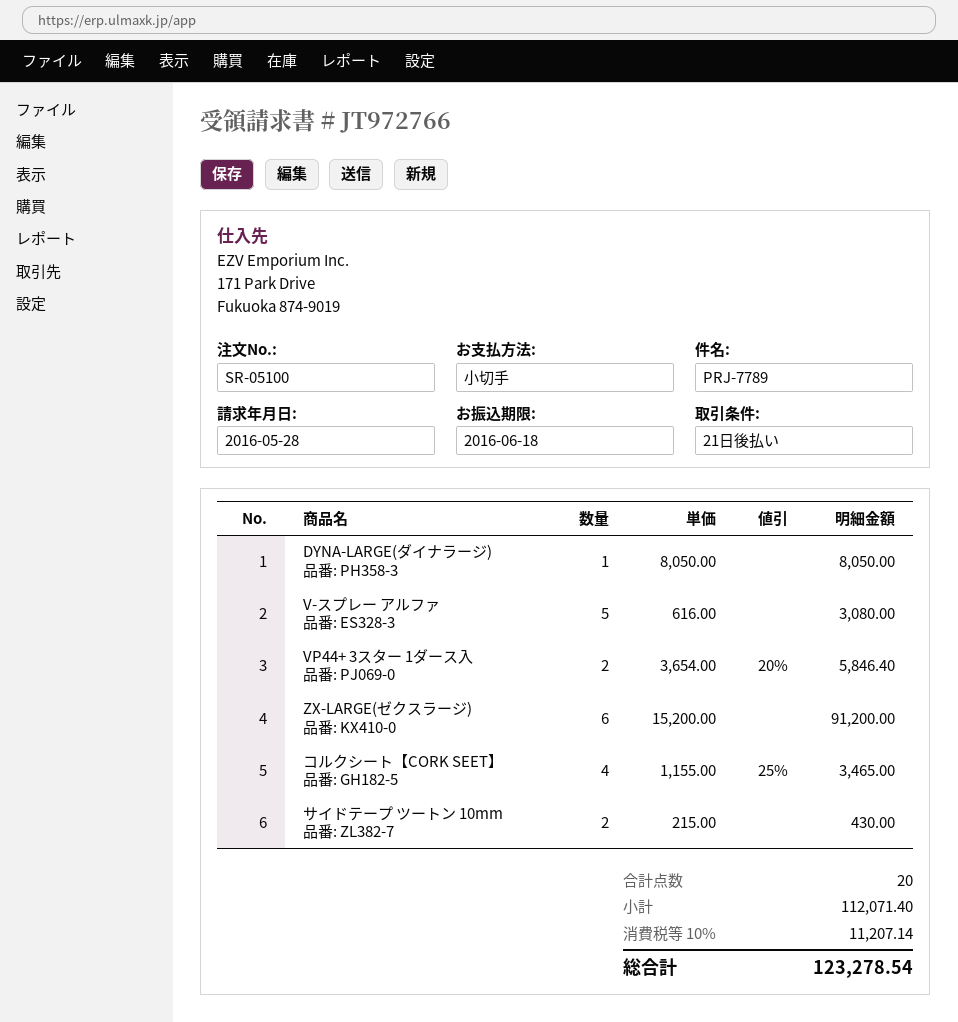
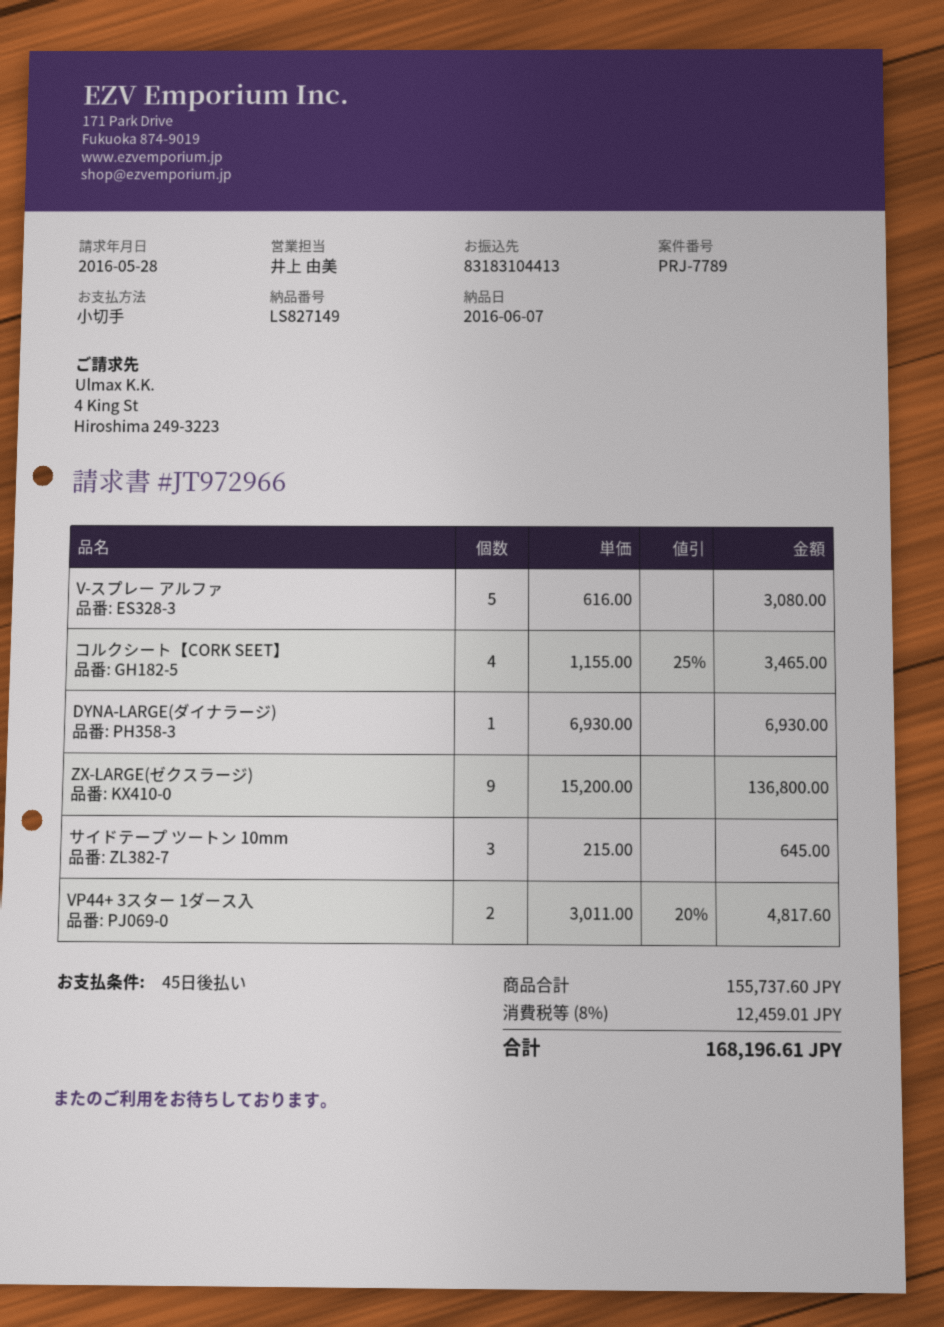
invoice number: JT972766 -> JT972966
payment terms: 21 days -> 45 days
DYNA-LARGE(ダイナラージ): 1 x 8050.00 = 8050.00 -> 1 x 6930.00 = 6930.00
VP44+ 3スター 1ダース入: 2 x 3654.00 - 20% = 5846.40 -> 2 x 3011.00 - 20% = 4817.60
ZX-LARGE(ゼクスラージ): 6 x 15200.00 = 91200.00 -> 9 x 15200.00 = 136800.00
サイドテープ ツートン 10mm: 2 x 215.00 = 430.00 -> 3 x 215.00 = 645.00
subtotal: 112071.40 -> 155737.60
tax: 10% = 11207.14 -> 8% = 12459.01
total: 123278.54 -> 168196.61

